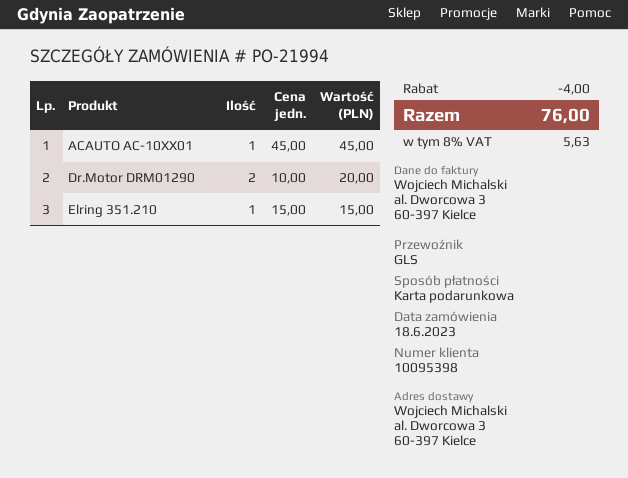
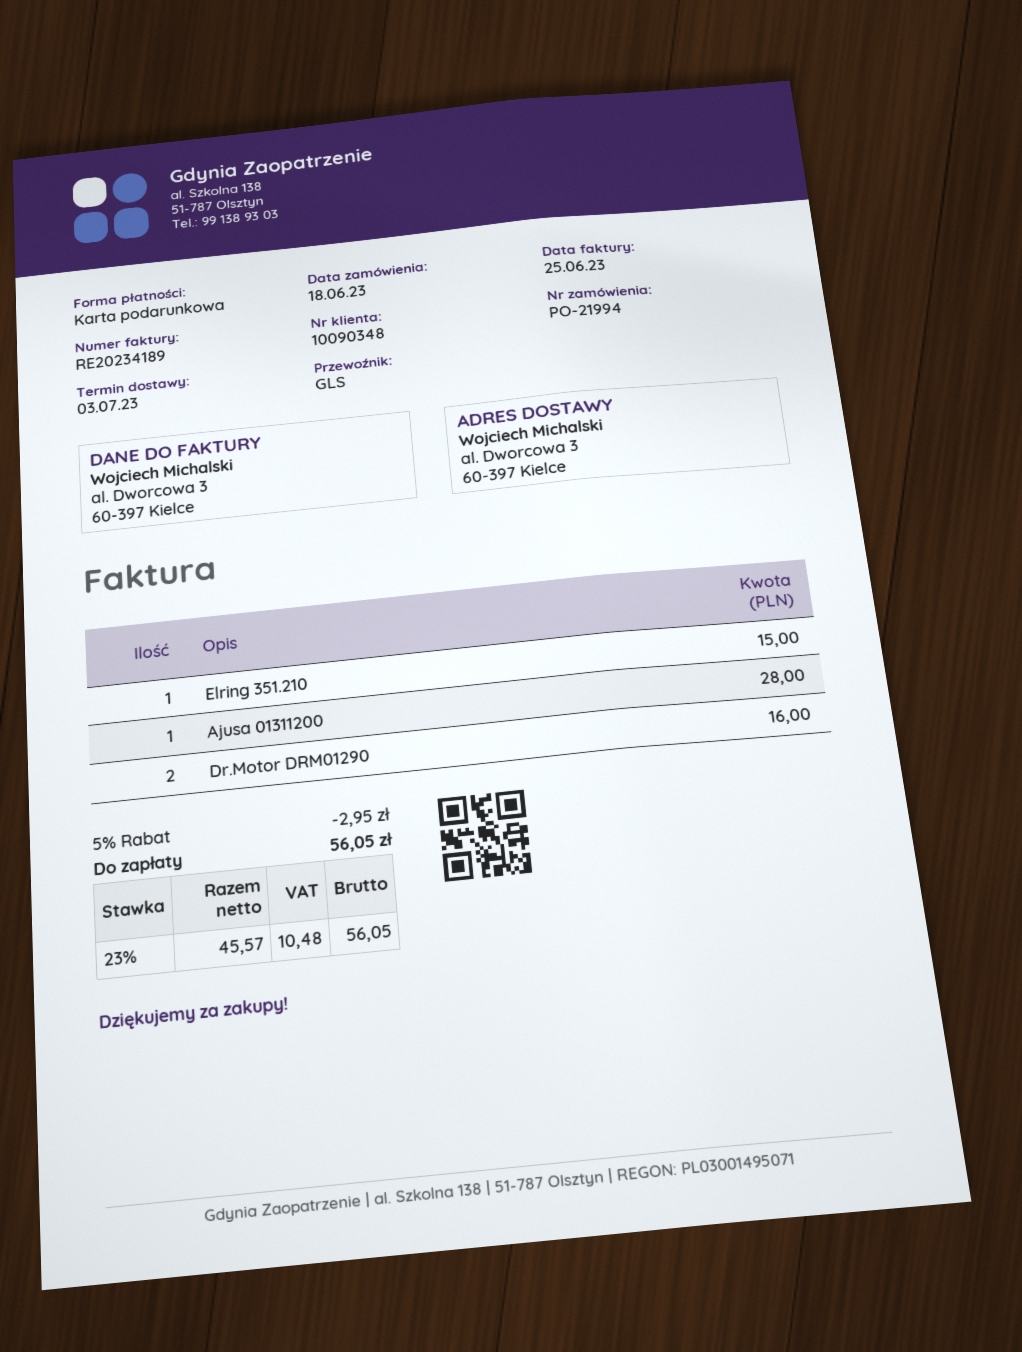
customer number: 10095398 -> 10090348
ACAUTO AC-10XX01: 1 for 45.00 -> none
Dr.Motor DRM01290: 2 for 20.00 -> 2 for 16.00
Ajusa 01311200: none -> 1 for 28.00
discount: 4.00 -> 2.95
tax: 8% = 5.63 -> 23% = 10.48
total: 76.00 -> 56.05

